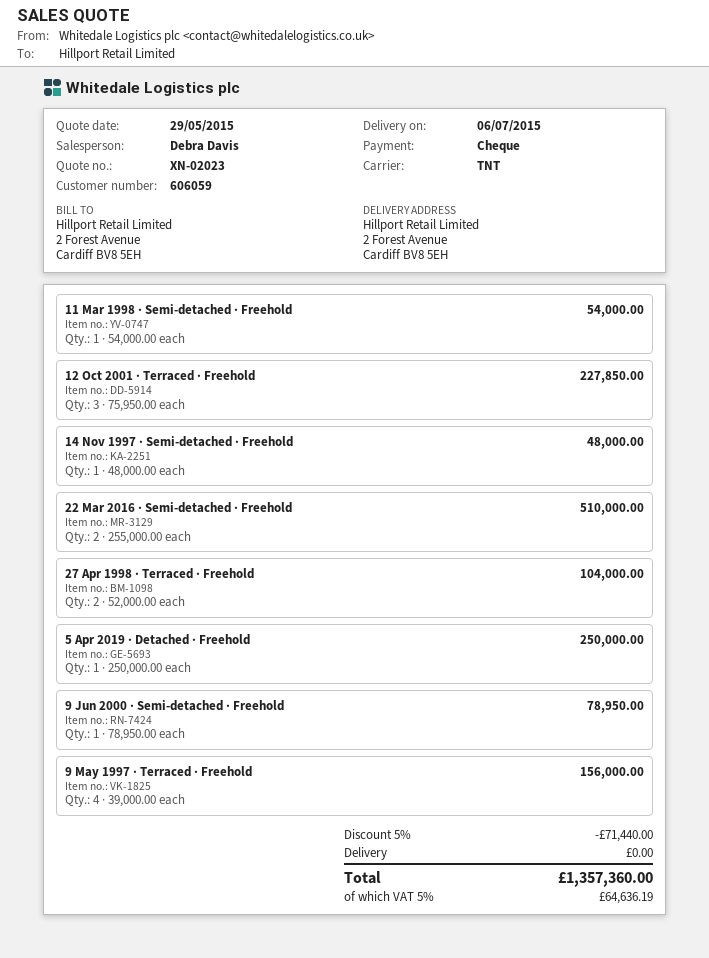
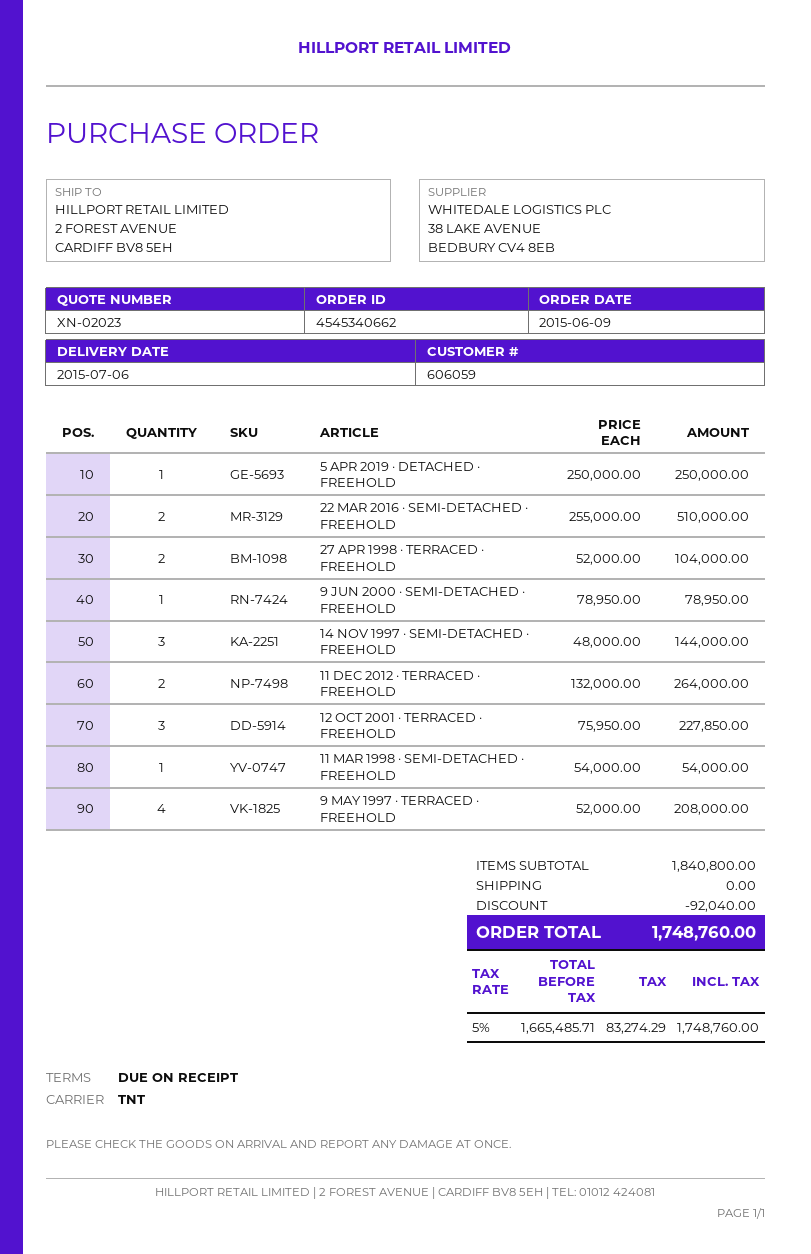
14 Nov 1997 · Semi-detached · Freehold: 1 x 48000.00 = 48000.00 -> 3 x 48000.00 = 144000.00
9 May 1997 · Terraced · Freehold: 4 x 39000.00 = 156000.00 -> 4 x 52000.00 = 208000.00
11 DEC 2012 · TERRACED · FREEHOLD: none -> 2 x 132000.00 = 264000.00
discount: 71440.00 -> 92040.00
tax: 5% = 64636.19 -> 5% = 83274.29
total: 1357360.00 -> 1748760.00

